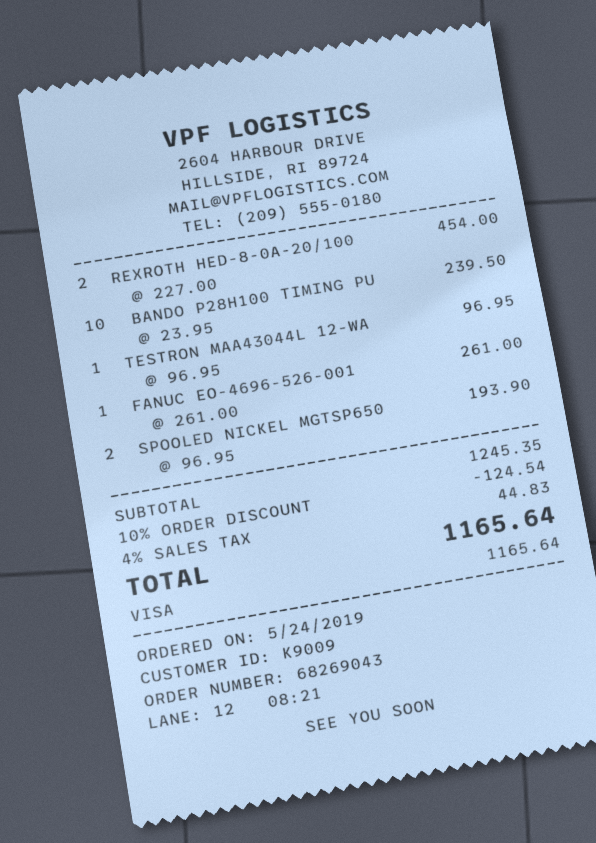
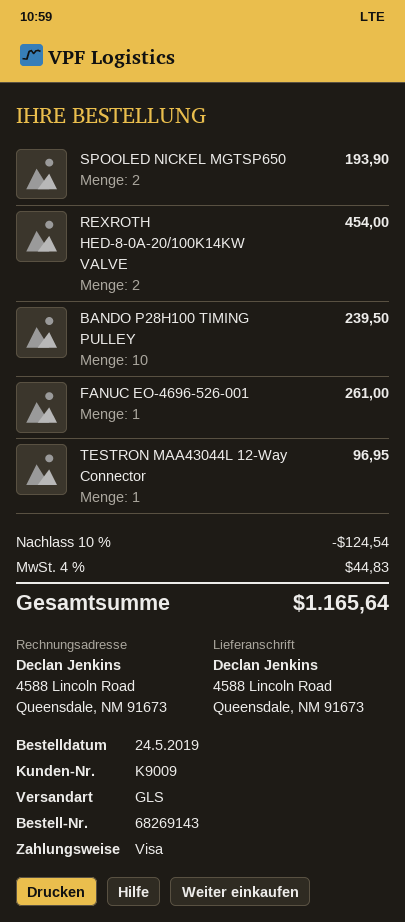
order number: 68269043 -> 68269143

